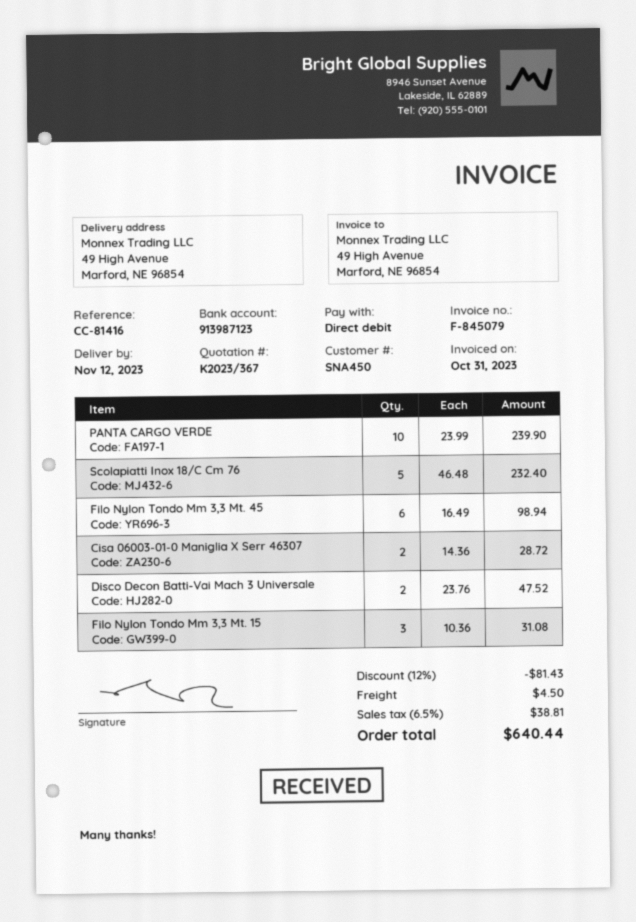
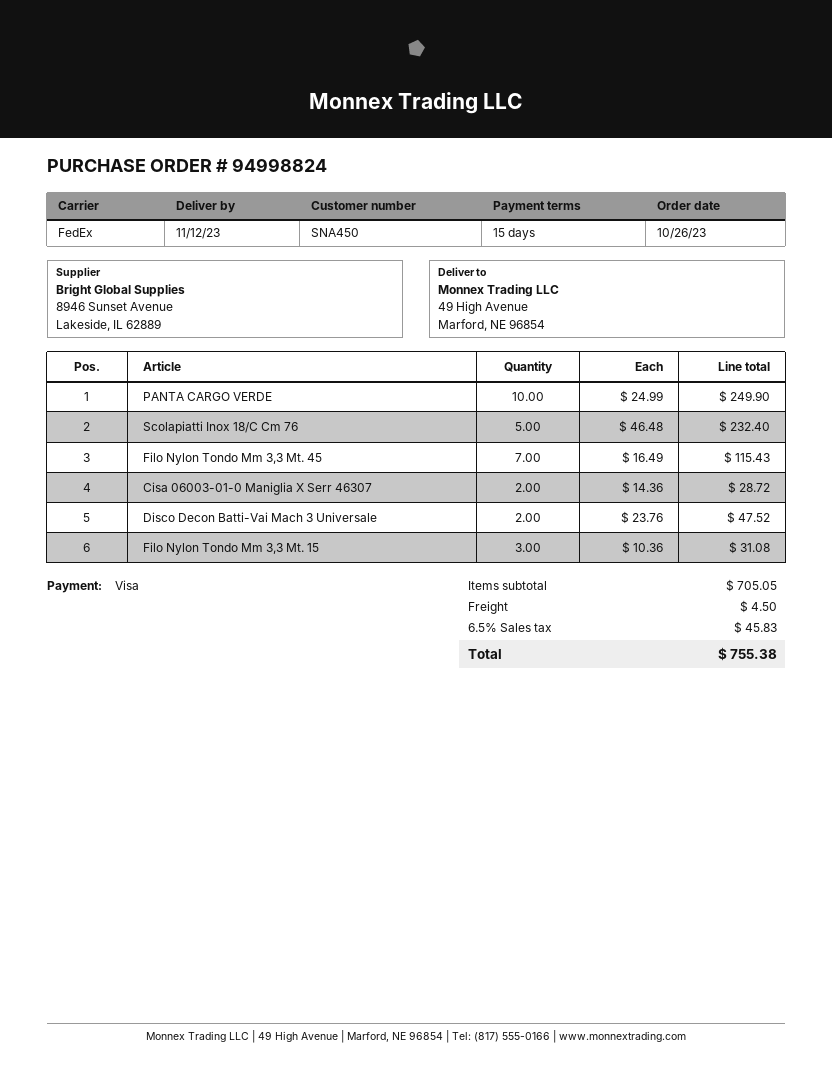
payment method: direct debit -> Visa
PANTA CARGO VERDE: 10 x 23.99 = 239.90 -> 10 x 24.99 = 249.90
Filo Nylon Tondo Mm 3,3 Mt. 45: 6 x 16.49 = 98.94 -> 7 x 16.49 = 115.43
discount: 12% = 81.43 -> none
tax: 6.5% = 38.81 -> 6.5% = 45.83
total: 640.44 -> 755.38

